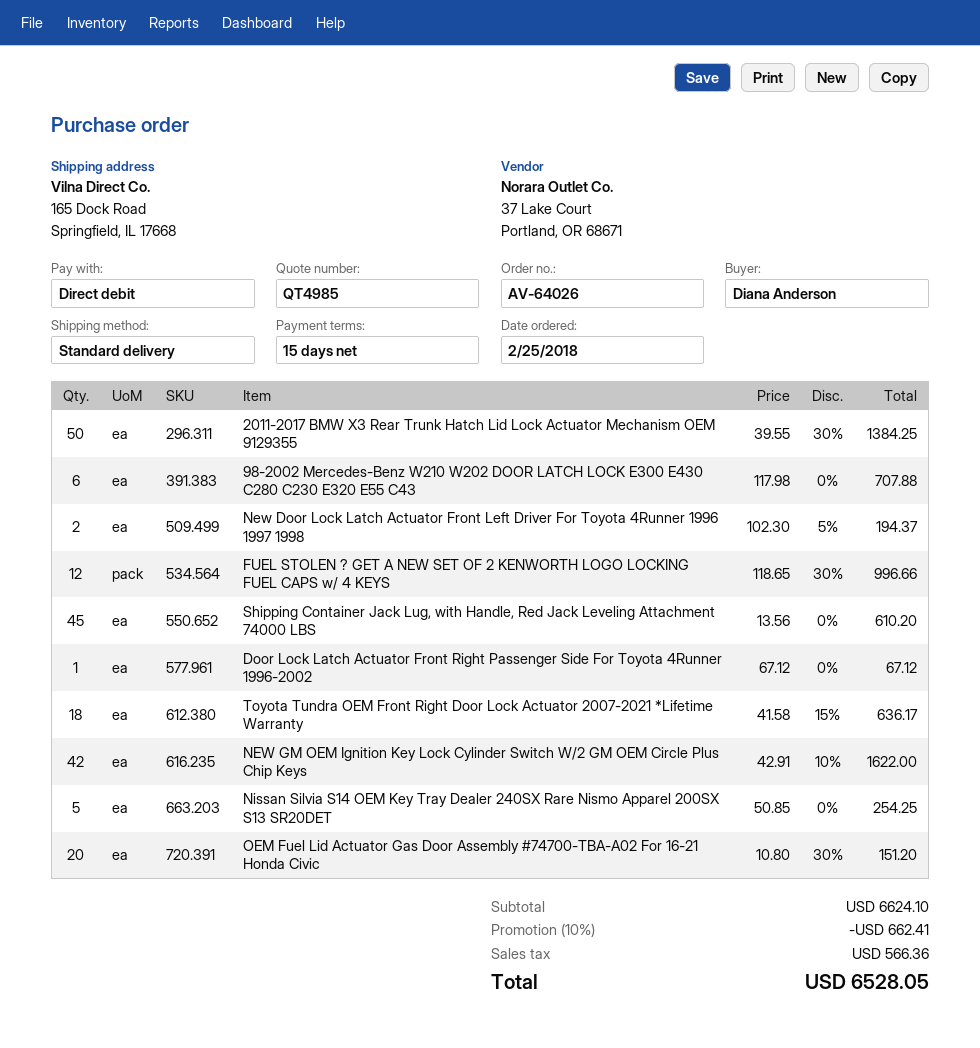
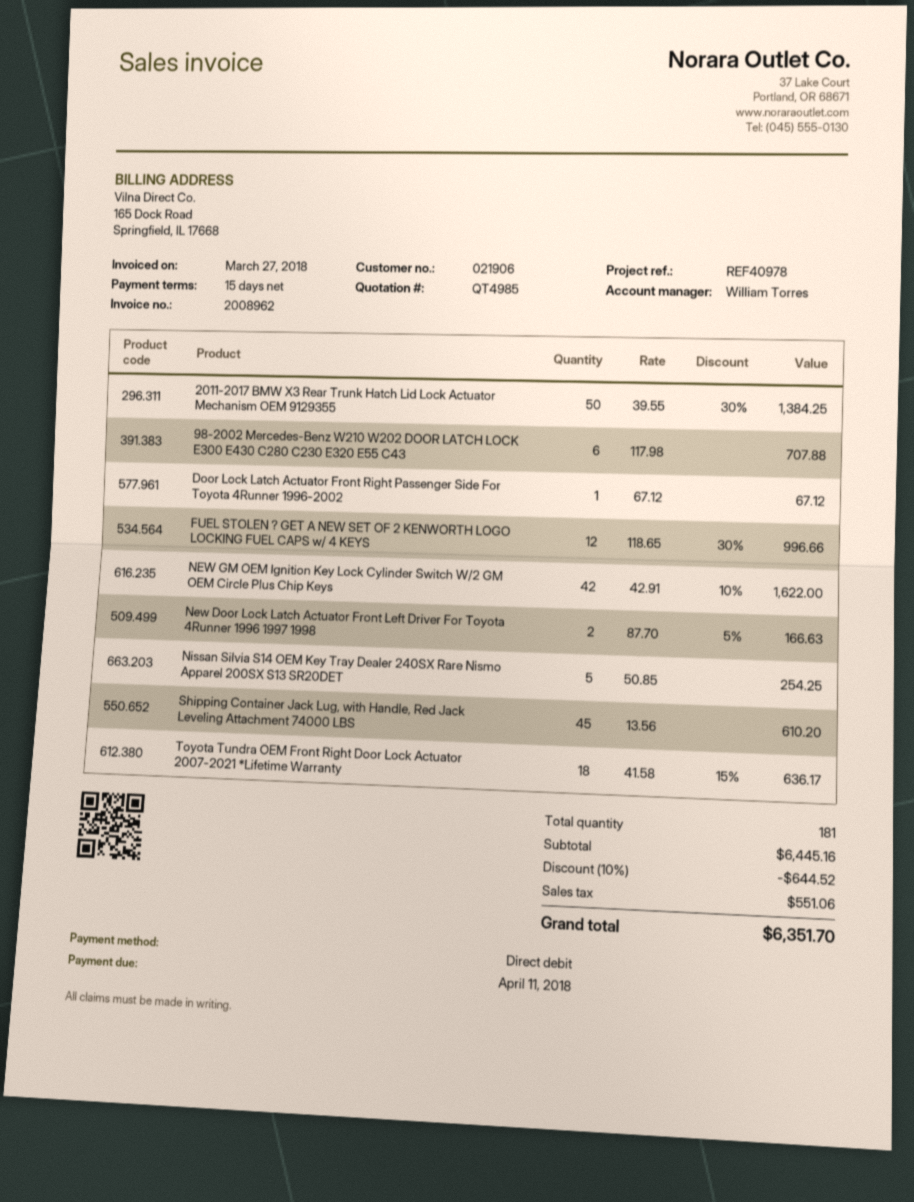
New Door Lock Latch Actuator Front Left Driver For Toyota 4Runner 1996 1997 1998: 2 x 102.30 - 5% = 194.37 -> 2 x 87.70 - 5% = 166.63
OEM Fuel Lid Actuator Gas Door Assembly #74700-TBA-A02 For 16-21 Honda Civic: 20 x 10.80 - 30% = 151.20 -> none
subtotal: 6624.10 -> 6445.16
discount: 10% = 662.41 -> 10% = 644.52
tax: 566.36 -> 551.06
total: 6528.05 -> 6351.70

